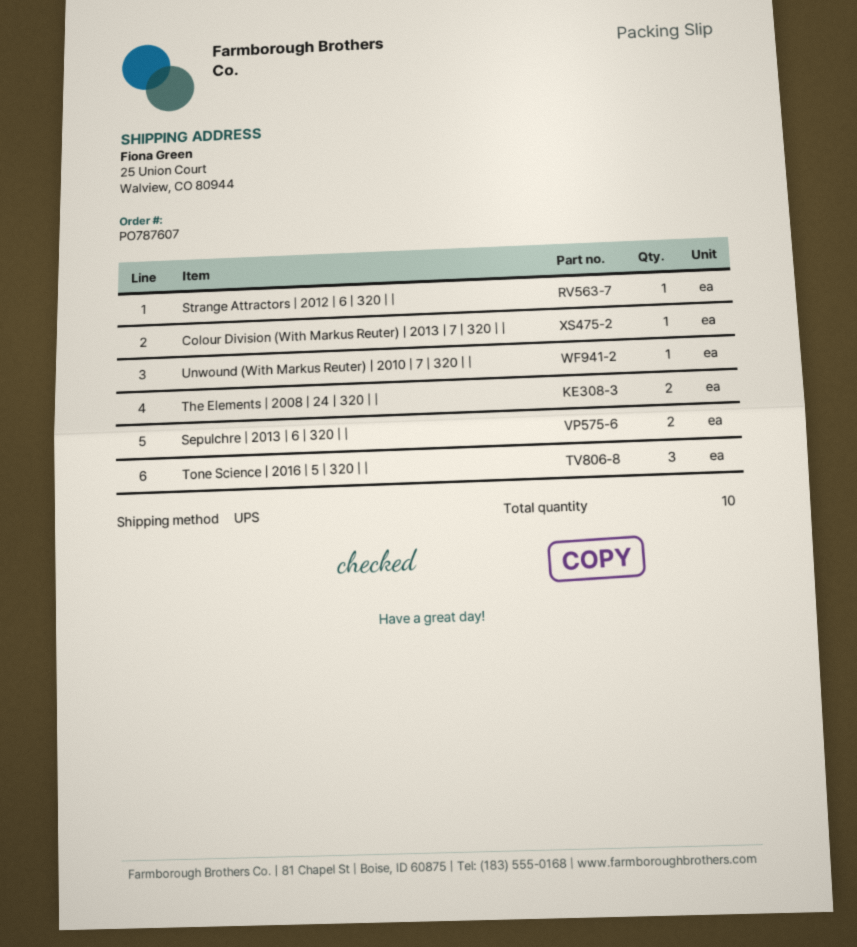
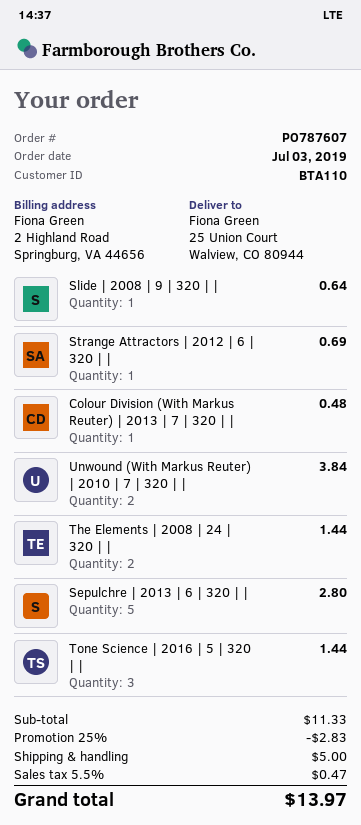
Unwound (With Markus Reuter) | 2010 | 7 | 320 | |: 1 -> 2
Sepulchre | 2013 | 6 | 320 | |: 2 -> 5
Slide | 2008 | 9 | 320 | |: none -> 1

